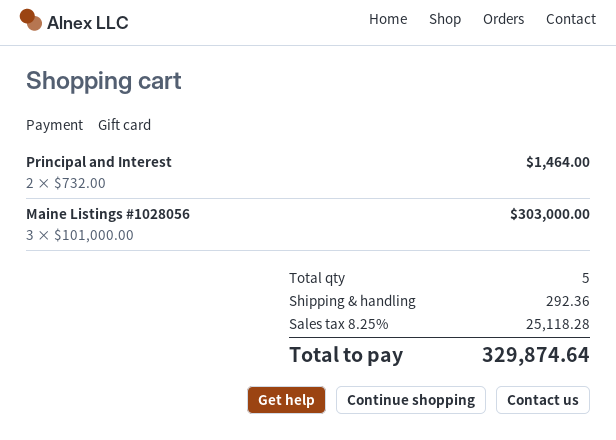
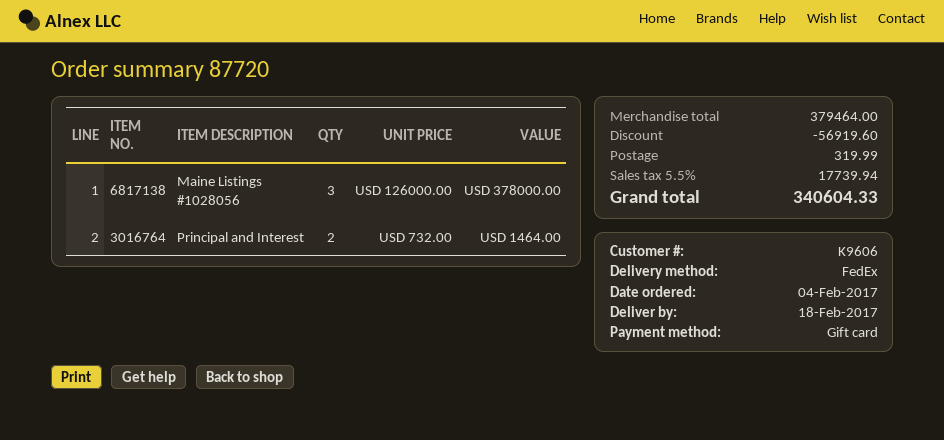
Maine Listings #1028056: 3 x 101000.00 = 303000.00 -> 3 x 126000.00 = 378000.00
discount: none -> 56919.60
shipping: 292.36 -> 319.99
tax: 8.25% = 25118.28 -> 5.5% = 17739.94
total: 329874.64 -> 340604.33

